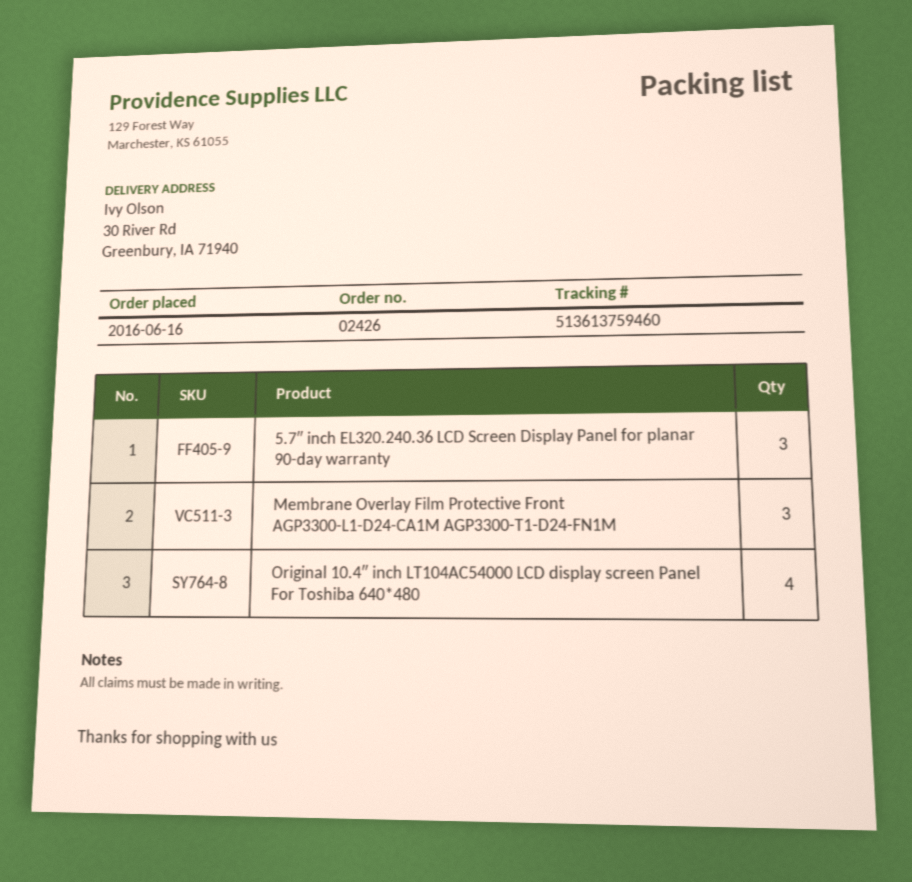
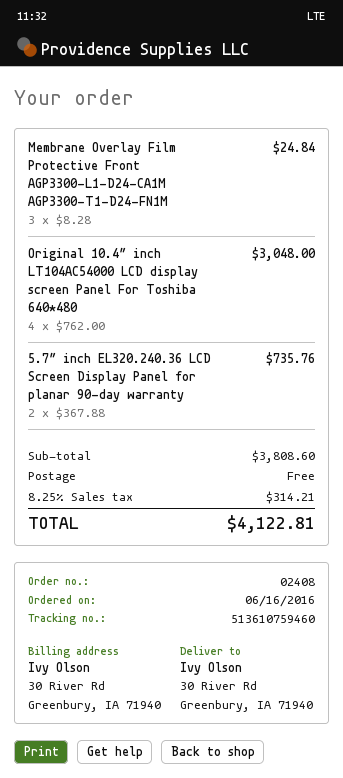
order number: 02426 -> 02408
tracking number: 513613759460 -> 513610759460
5.7″ inch EL320.240.36 LCD Screen Display Panel for planar 90-day warranty: 3 -> 2

